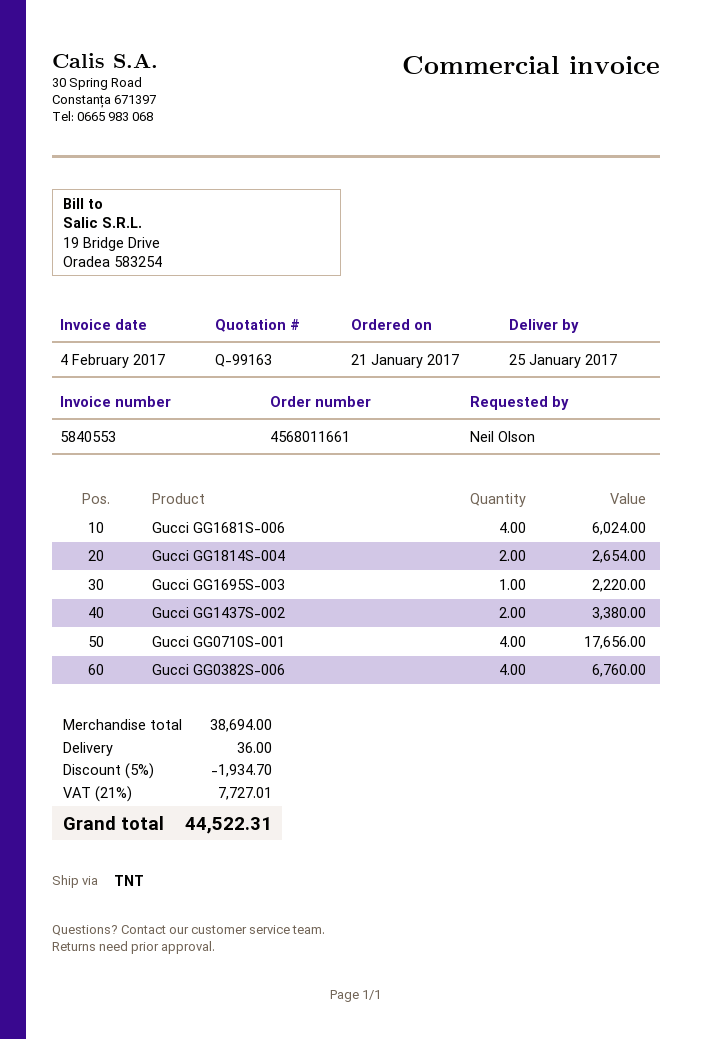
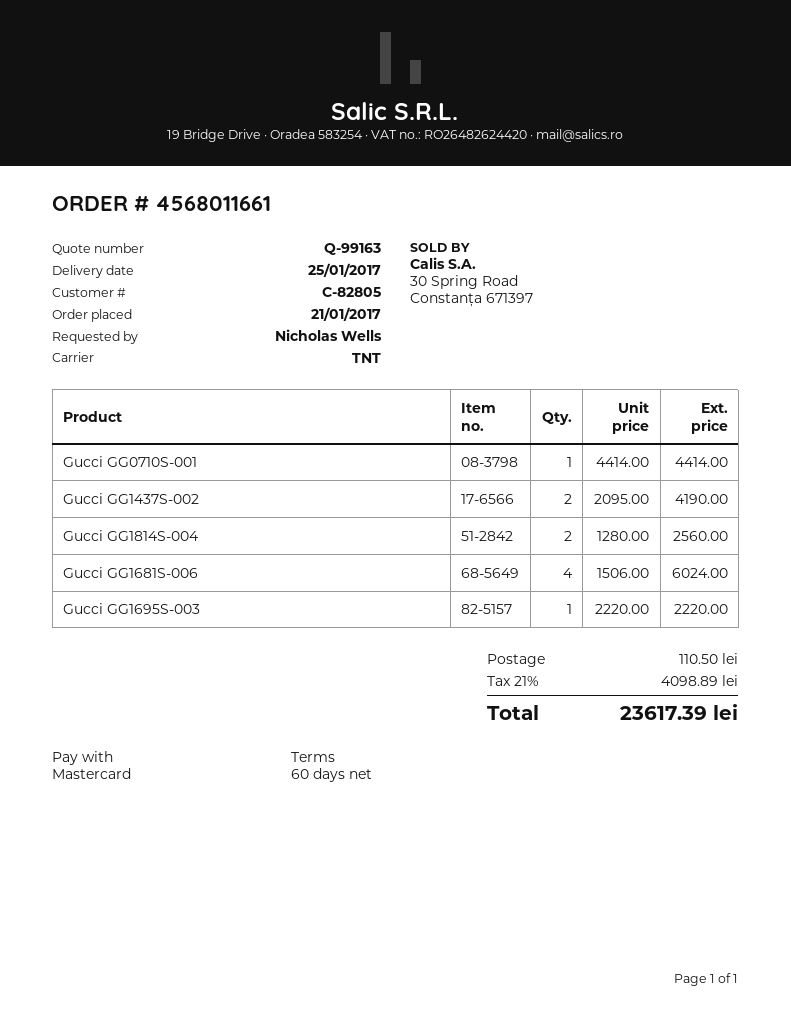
ordered by: Neil Olson -> Nicholas Wells
Gucci GG1814S-004: 2 for 2654.00 -> 2 for 2560.00
Gucci GG1437S-002: 2 for 3380.00 -> 2 for 4190.00
Gucci GG0710S-001: 4 for 17656.00 -> 1 for 4414.00
Gucci GG0382S-006: 4 for 6760.00 -> none
discount: 5% = 1934.70 -> none
shipping: 36.00 -> 110.50
tax: 21% = 7727.01 -> 21% = 4098.89
total: 44522.31 -> 23617.39

